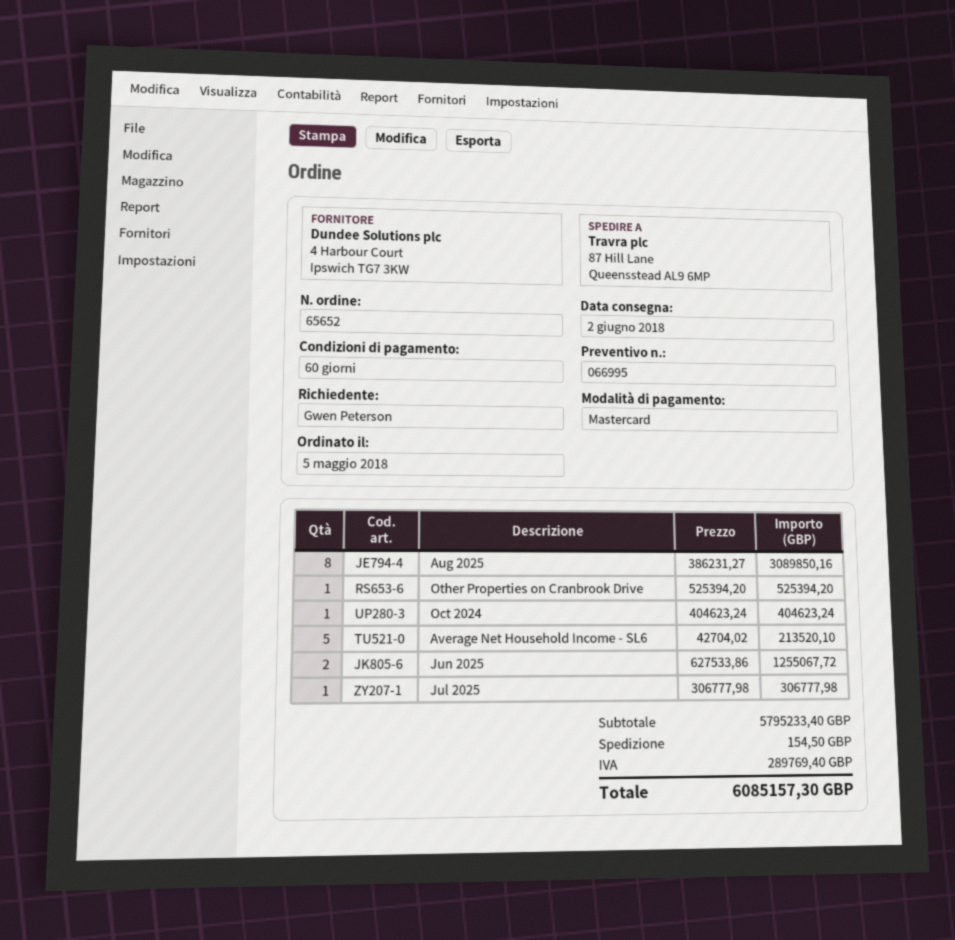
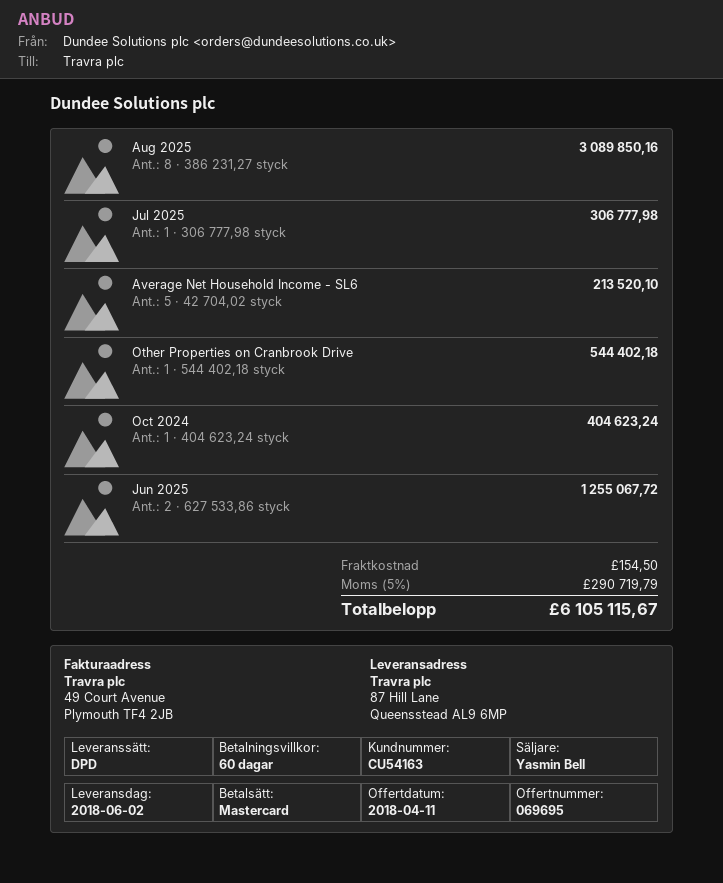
quote number: 066995 -> 069695
Other Properties on Cranbrook Drive: 1 x 525394.20 = 525394.20 -> 1 x 544402.18 = 544402.18
tax: 289769.40 -> 290719.79
total: 6085157.30 -> 6105115.67

